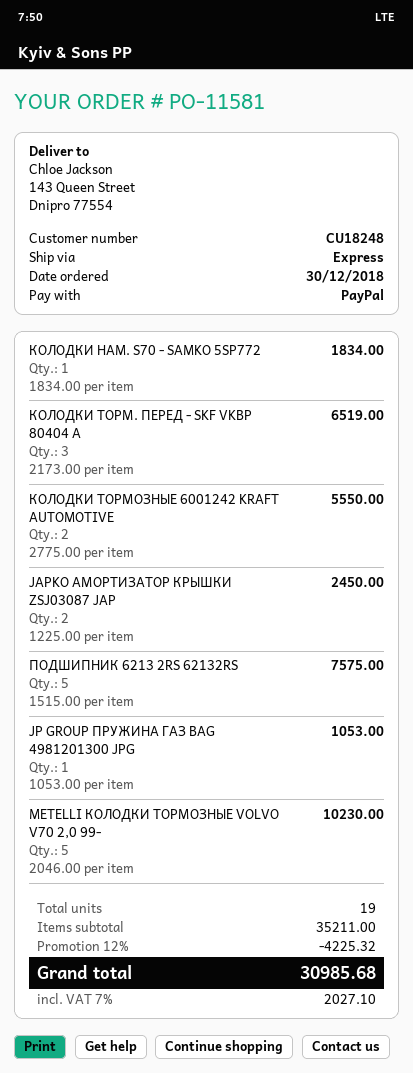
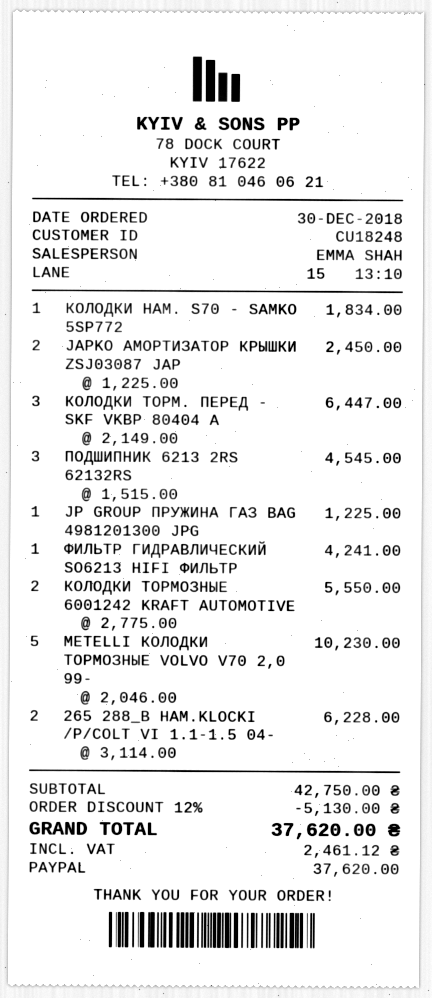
КОЛОДКИ ТОРМ. ПЕРЕД - SKF VKBP 80404 A: 3 x 2173.00 = 6519.00 -> 3 x 2149.00 = 6447.00
ПОДШИПНИК 6213 2RS 62132RS: 5 x 1515.00 = 7575.00 -> 3 x 1515.00 = 4545.00
JP GROUP ПРУЖИНА ГАЗ BAG 4981201300 JPG: 1 x 1053.00 = 1053.00 -> 1 x 1225.00 = 1225.00
ФИЛЬТР ГИДРАВЛИЧЕСКИЙ SO6213 HIFI ФИЛЬТР: none -> 1 x 4241.00 = 4241.00
265 288_B HAM.KLOCKI /P/COLT VI 1.1-1.5 04-: none -> 2 x 3114.00 = 6228.00
subtotal: 35211.00 -> 42750.00
discount: 12% = 4225.32 -> 12% = 5130.00
tax: 2027.10 -> 2461.12
total: 30985.68 -> 37620.00

